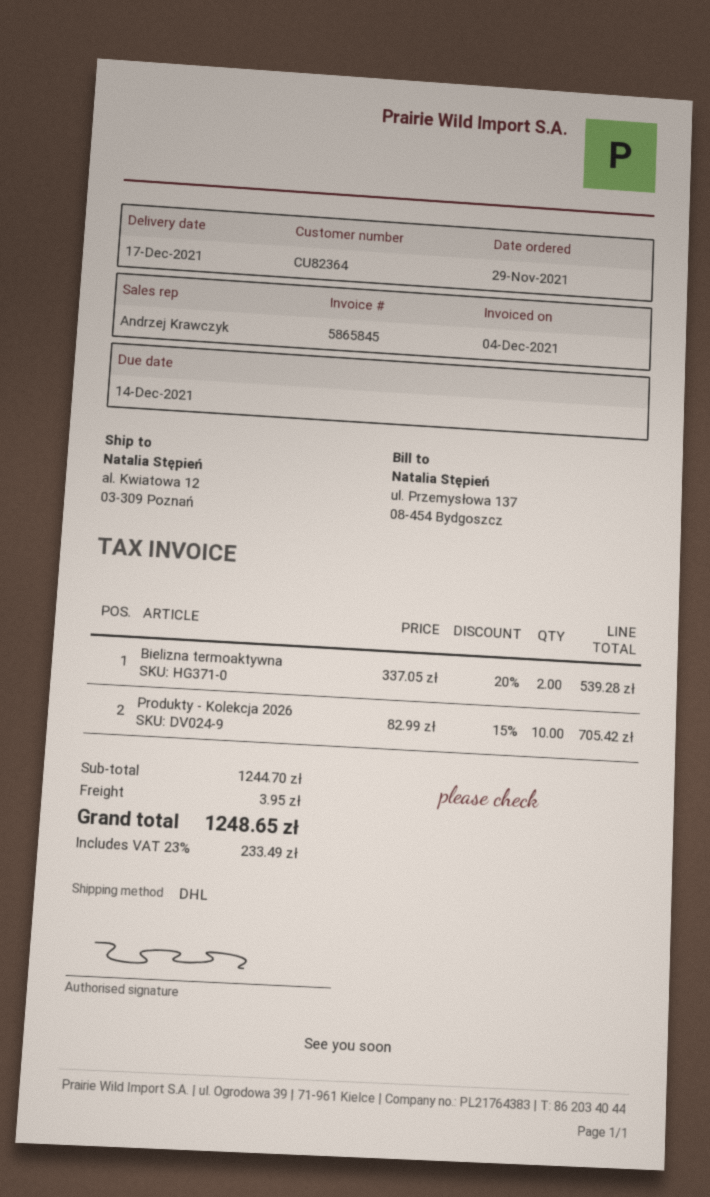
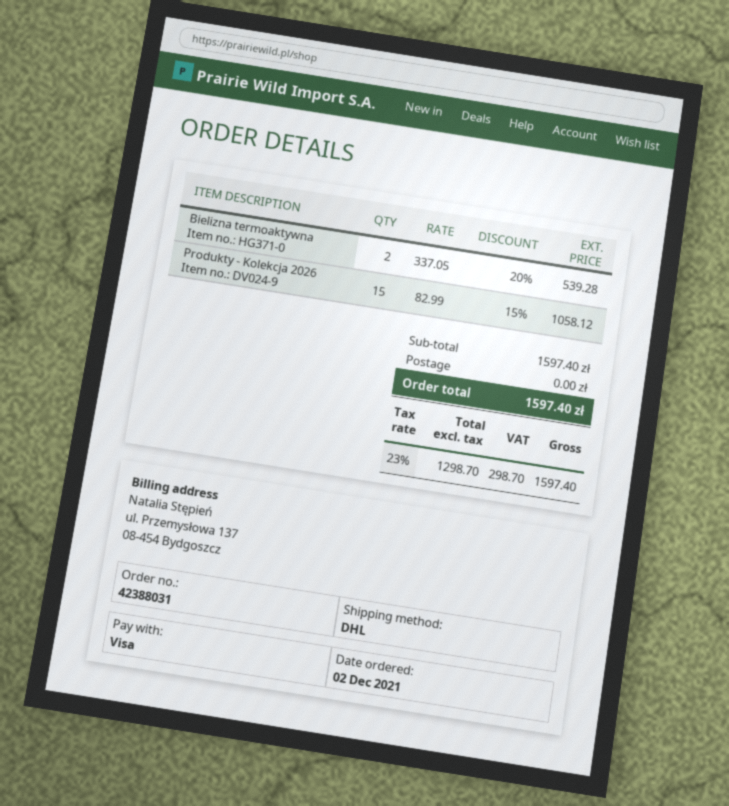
order date: 2021-11-29 -> 2021-12-02
Produkty - Kolekcja 2026: 10 x 82.99 - 15% = 705.42 -> 15 x 82.99 - 15% = 1058.12
subtotal: 1244.70 -> 1597.40
shipping: 3.95 -> 0.00
tax: 23% = 233.49 -> 23% = 298.70
total: 1248.65 -> 1597.40

